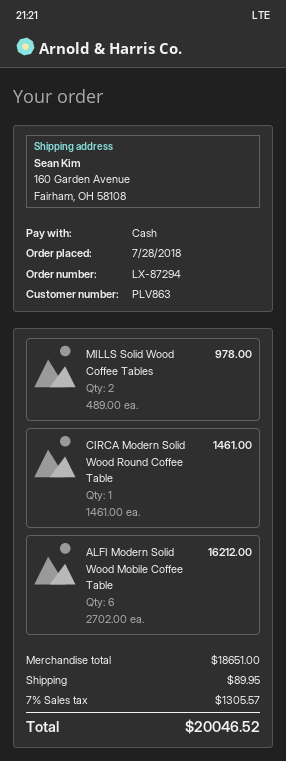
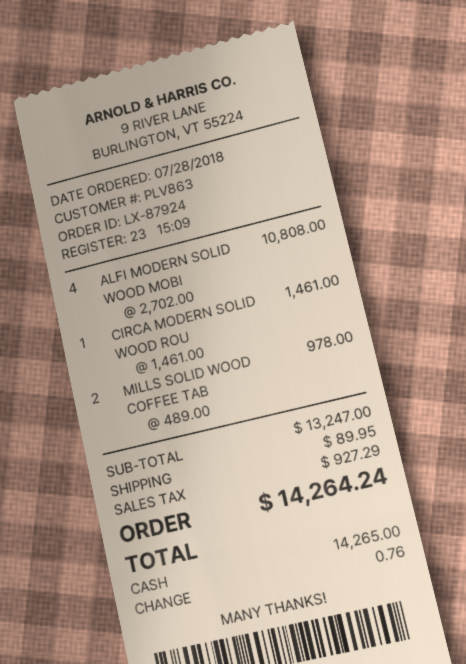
order number: LX-87294 -> LX-87924
ALFI Modern Solid Wood Mobile Coffee Table: 6 x 2702.00 = 16212.00 -> 4 x 2702.00 = 10808.00
subtotal: 18651.00 -> 13247.00
tax: 1305.57 -> 927.29
total: 20046.52 -> 14264.24

